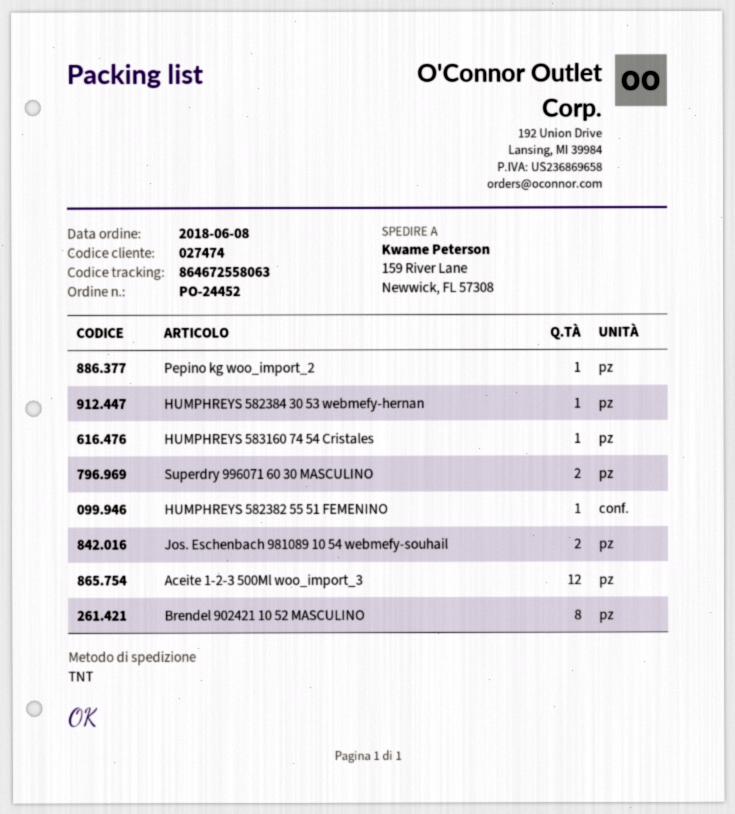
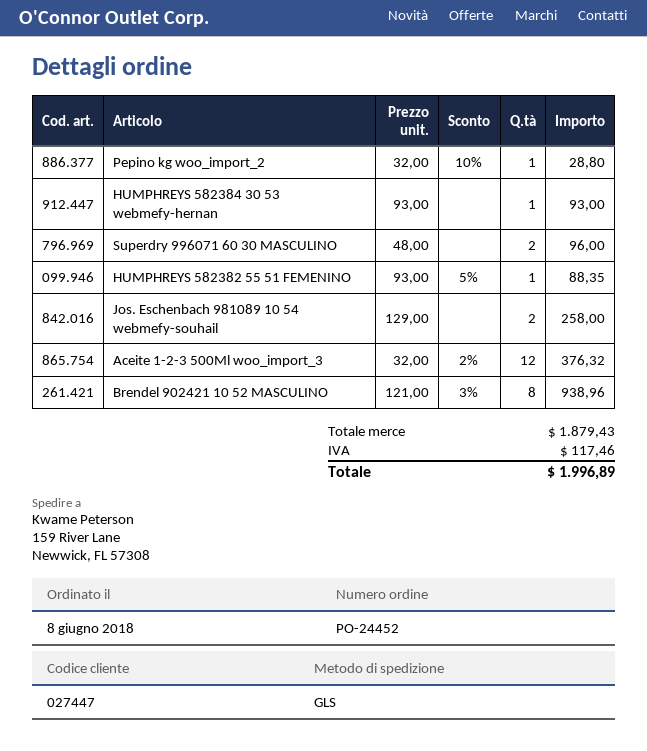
customer number: 027474 -> 027447
shipping method: TNT -> GLS
HUMPHREYS 583160 74 54 Cristales: 1 -> none

